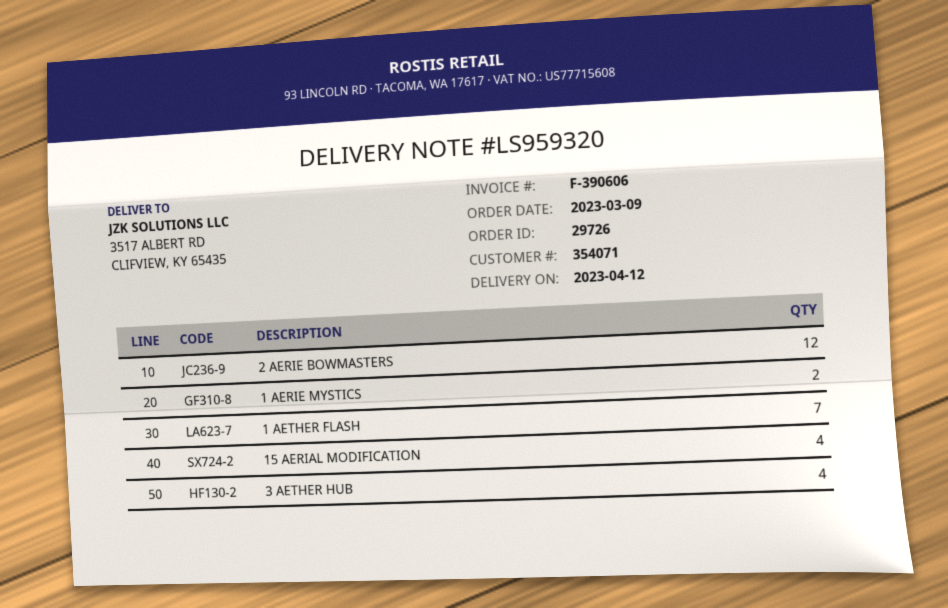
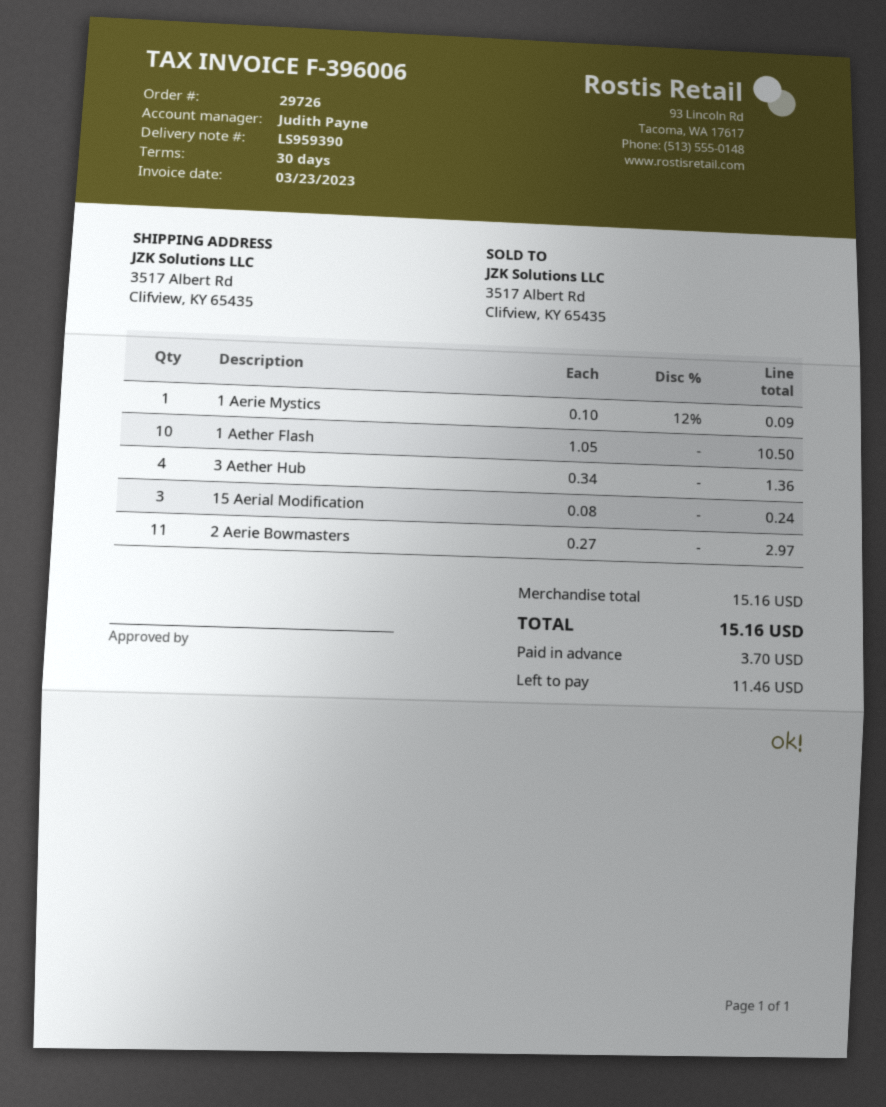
delivery note number: LS959320 -> LS959390
invoice number: F-390606 -> F-396006
2 AERIE BOWMASTERS: 12 -> 11
1 AERIE MYSTICS: 2 -> 1
1 AETHER FLASH: 7 -> 10
15 AERIAL MODIFICATION: 4 -> 3

